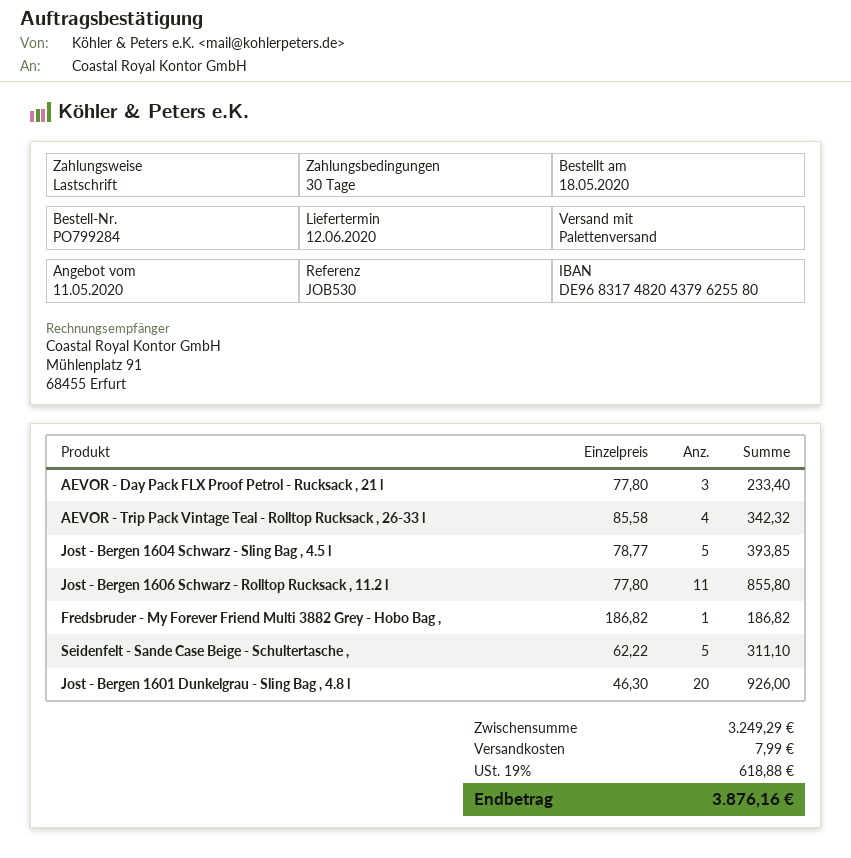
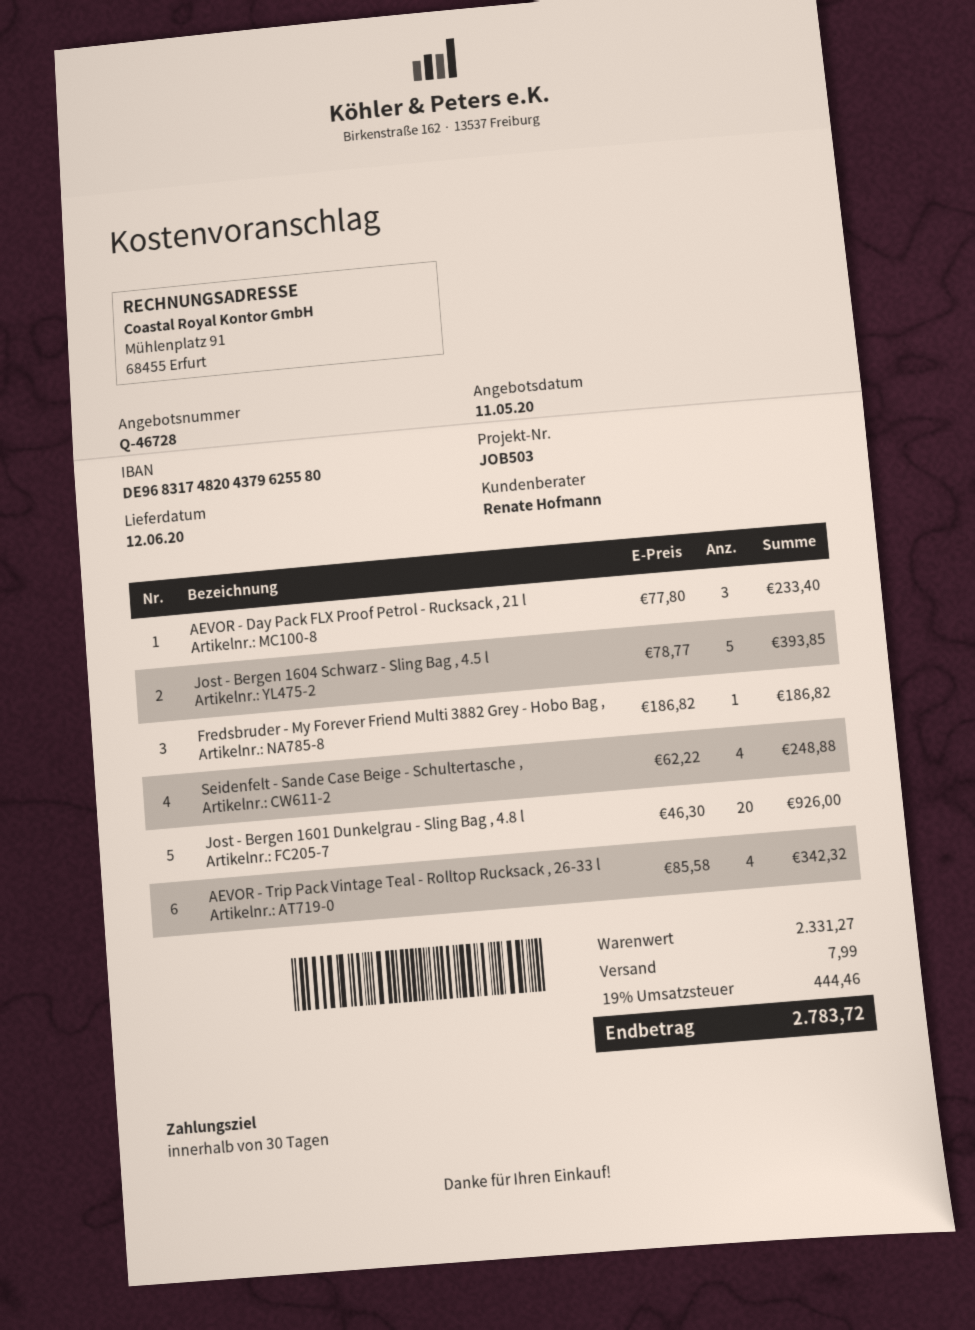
reference: JOB530 -> JOB503
Jost - Bergen 1606 Schwarz - Rolltop Rucksack , 11.2 l: 11 x 77.80 = 855.80 -> none
Seidenfelt - Sande Case Beige - Schultertasche ,: 5 x 62.22 = 311.10 -> 4 x 62.22 = 248.88
subtotal: 3249.29 -> 2331.27
tax: 19% = 618.88 -> 19% = 444.46
total: 3876.16 -> 2783.72

